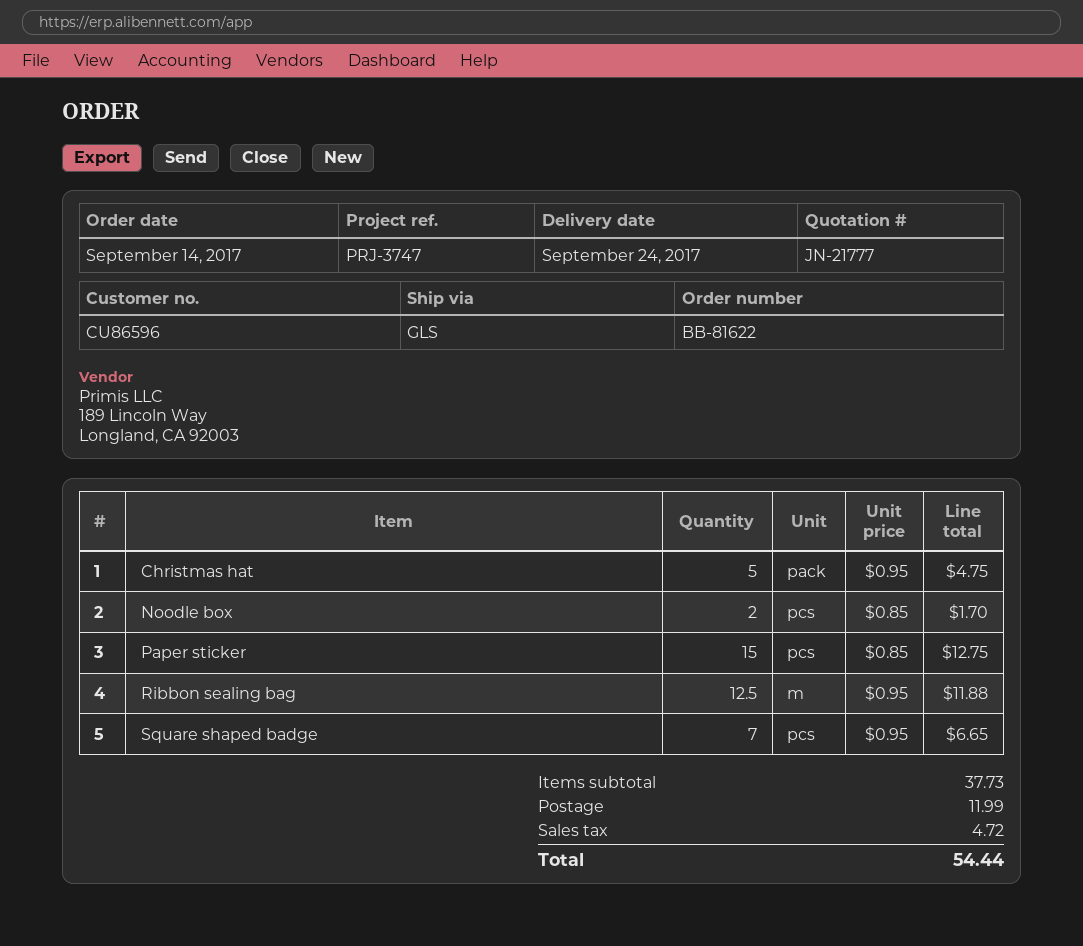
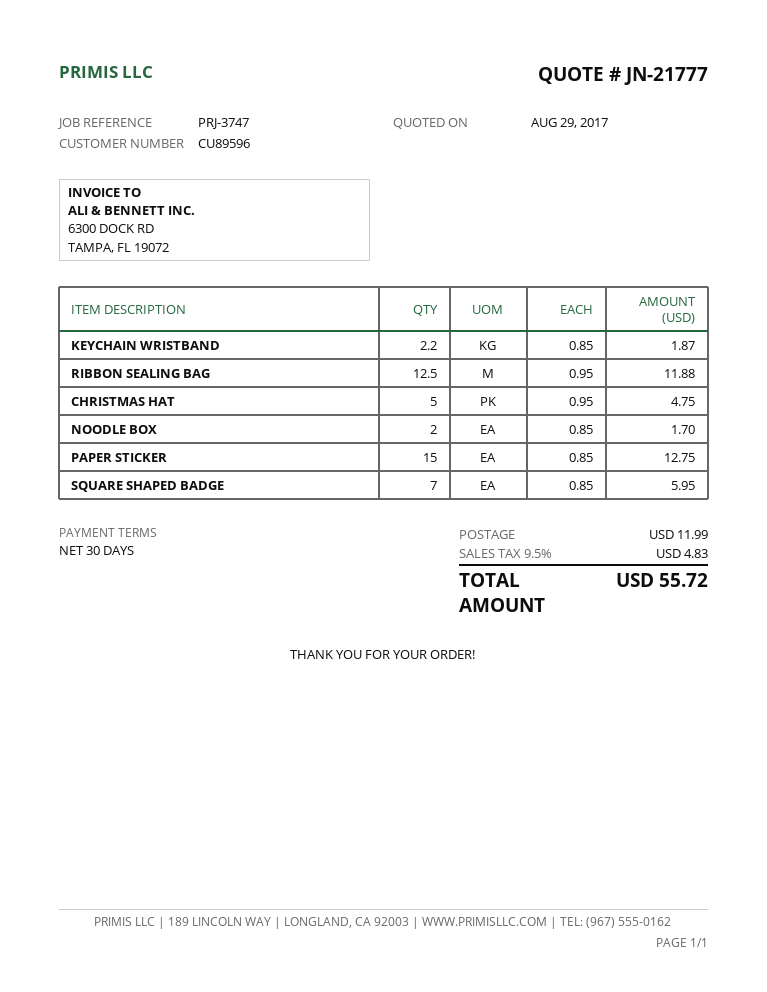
customer number: CU86596 -> CU89596
Square shaped badge: 7 x 0.95 = 6.65 -> 7 x 0.85 = 5.95
KEYCHAIN WRISTBAND: none -> 2.2 x 0.85 = 1.87
tax: 4.72 -> 4.83
total: 54.44 -> 55.72

